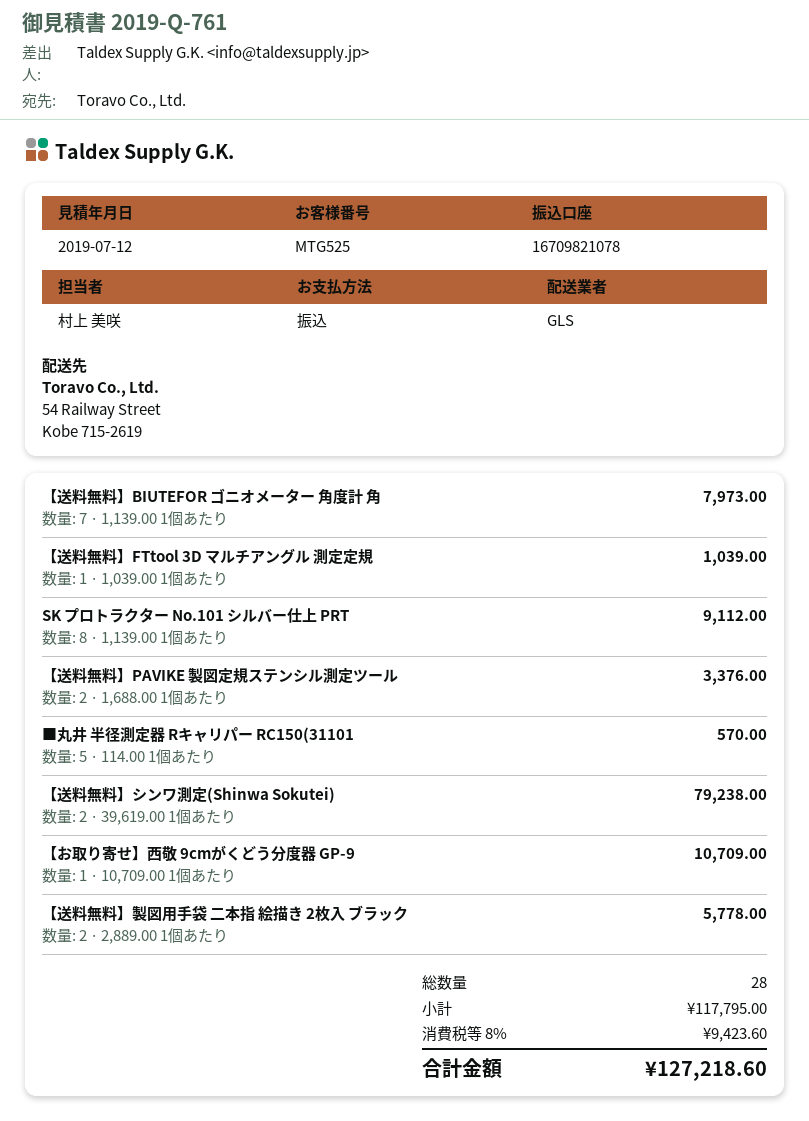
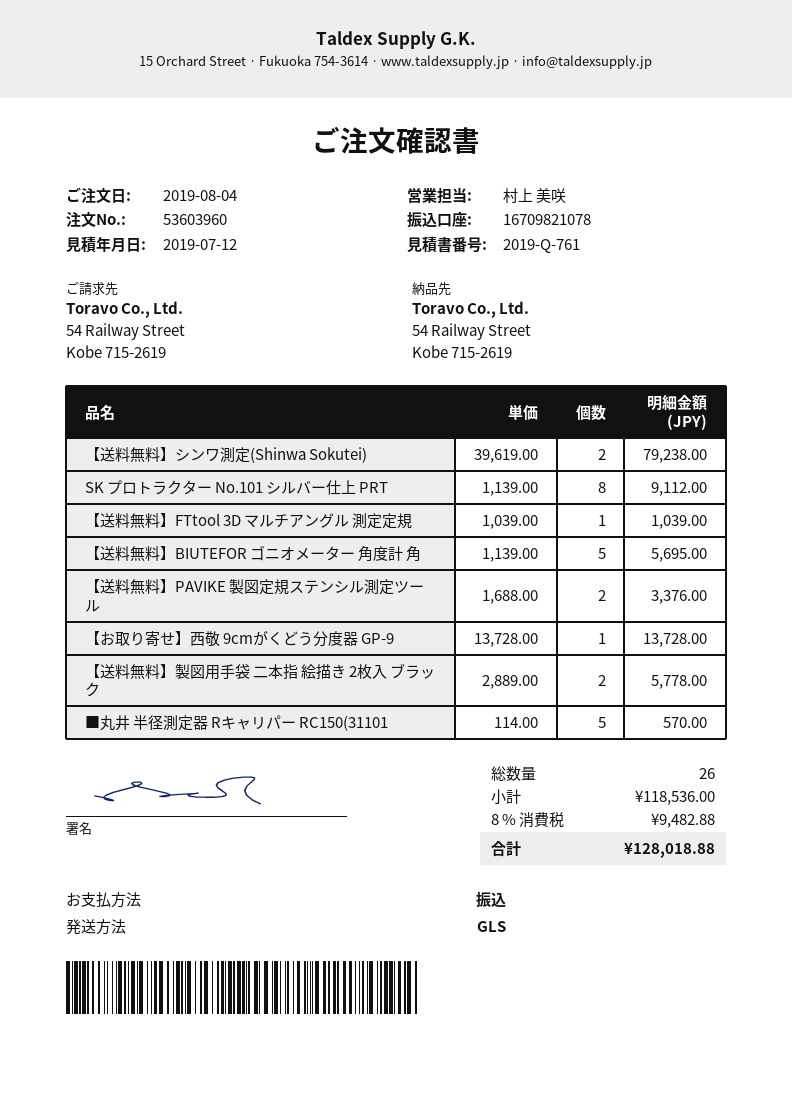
【送料無料】BIUTEFOR ゴニオメーター 角度計 角: 7 x 1139.00 = 7973.00 -> 5 x 1139.00 = 5695.00
【お取り寄せ】西敬 9cmがくどう分度器 GP-9: 1 x 10709.00 = 10709.00 -> 1 x 13728.00 = 13728.00
total quantity: 28 -> 26
subtotal: 117795.00 -> 118536.00
tax: 8% = 9423.60 -> 8% = 9482.88
total: 127218.60 -> 128018.88

